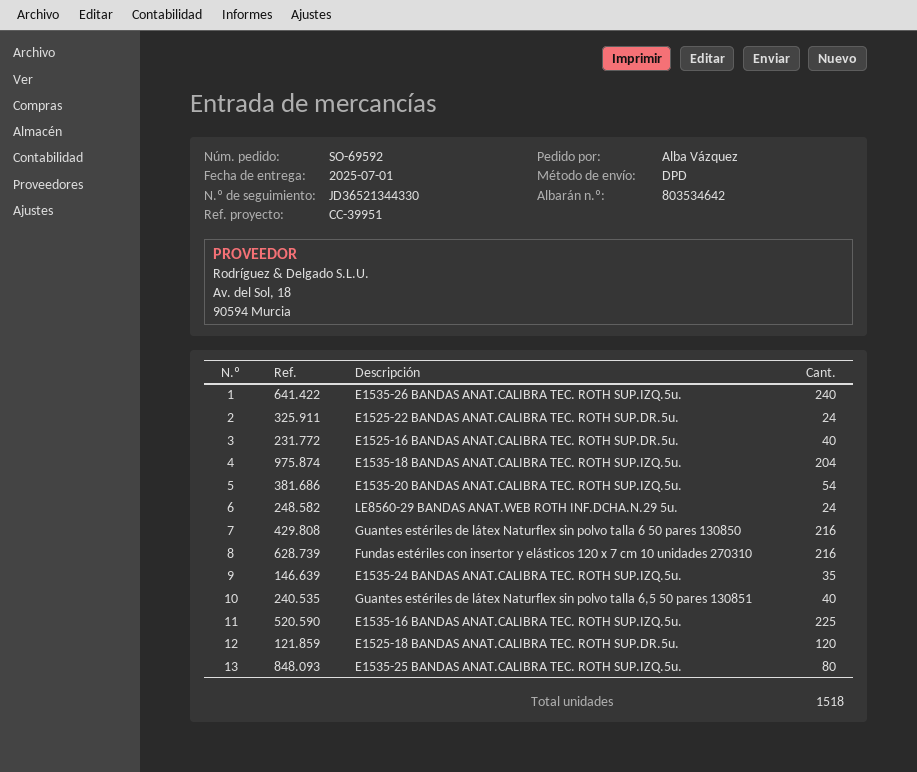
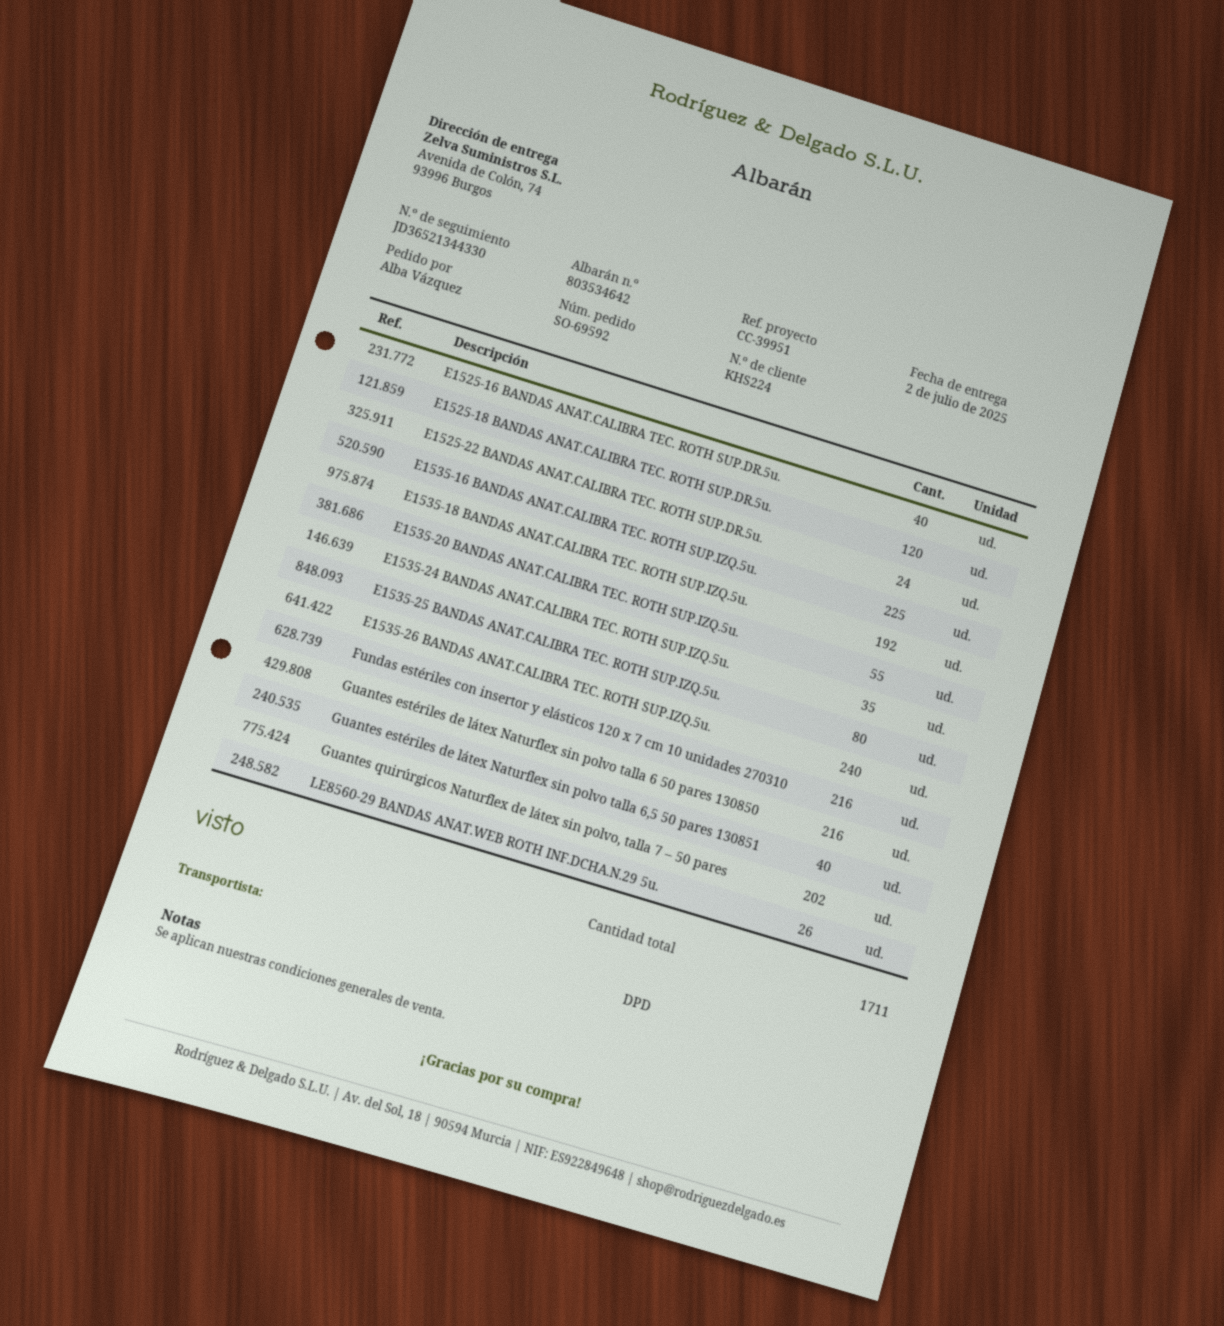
delivery date: 2025-07-01 -> 2025-07-02
E1535-18 BANDAS ANAT.CALIBRA TEC. ROTH SUP.IZQ.5u.: 204 -> 192
E1535-20 BANDAS ANAT.CALIBRA TEC. ROTH SUP.IZQ.5u.: 54 -> 55
LE8560-29 BANDAS ANAT.WEB ROTH INF.DCHA.N.29 5u.: 24 -> 26
Guantes quirúrgicos Naturflex de látex sin polvo, talla 7 – 50 pares: none -> 202
total quantity: 1518 -> 1711

